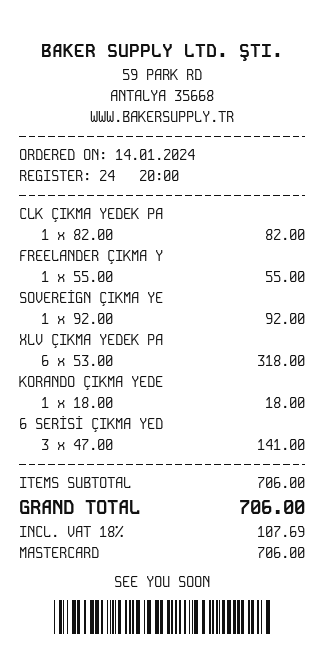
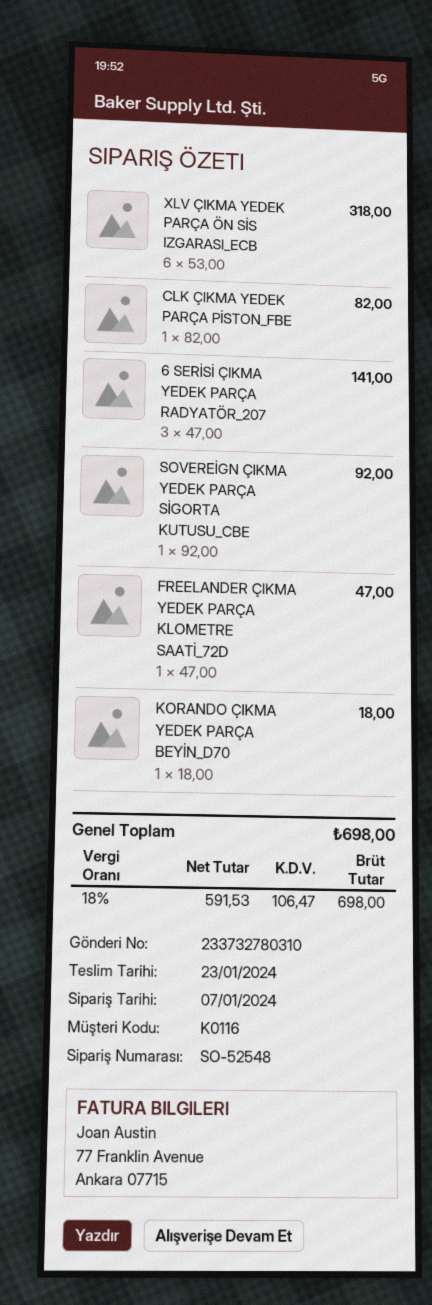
order date: 2024-01-14 -> 2024-01-07
FREELANDER ÇIKMA Y: 1 x 55.00 = 55.00 -> 1 x 47.00 = 47.00
tax: 18% = 107.69 -> 18% = 106.47
total: 706.00 -> 698.00

